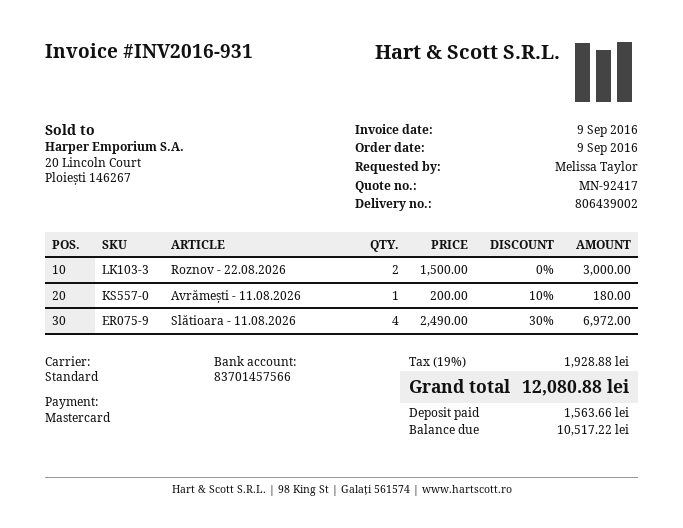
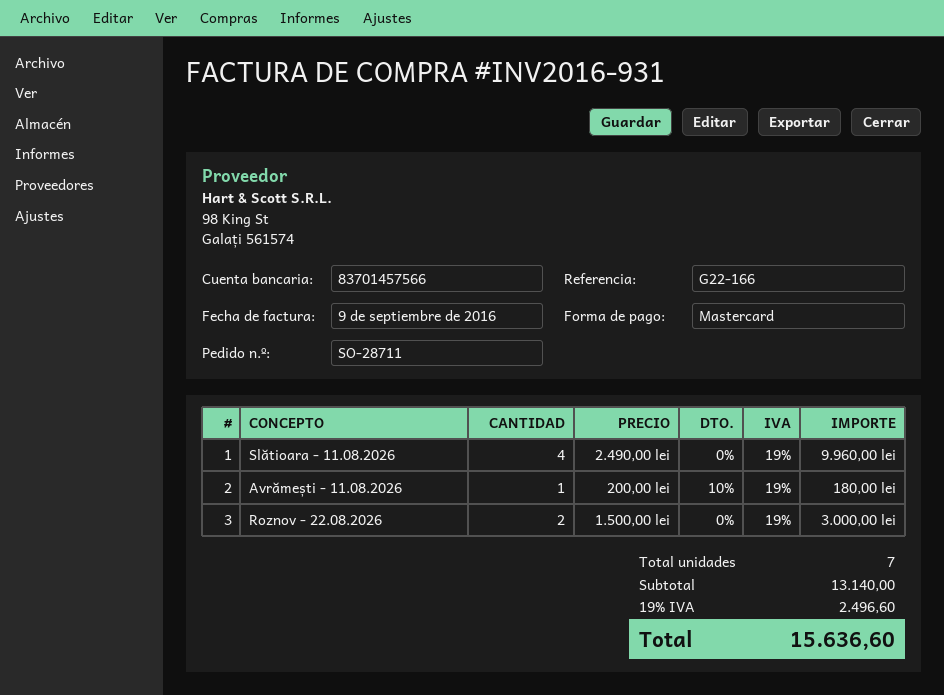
Slătioara - 11.08.2026: 4 x 2490.00 - 30% = 6972.00 -> 4 x 2490.00 = 9960.00
tax: 19% = 1928.88 -> 19% = 2496.60
total: 12080.88 -> 15636.60

